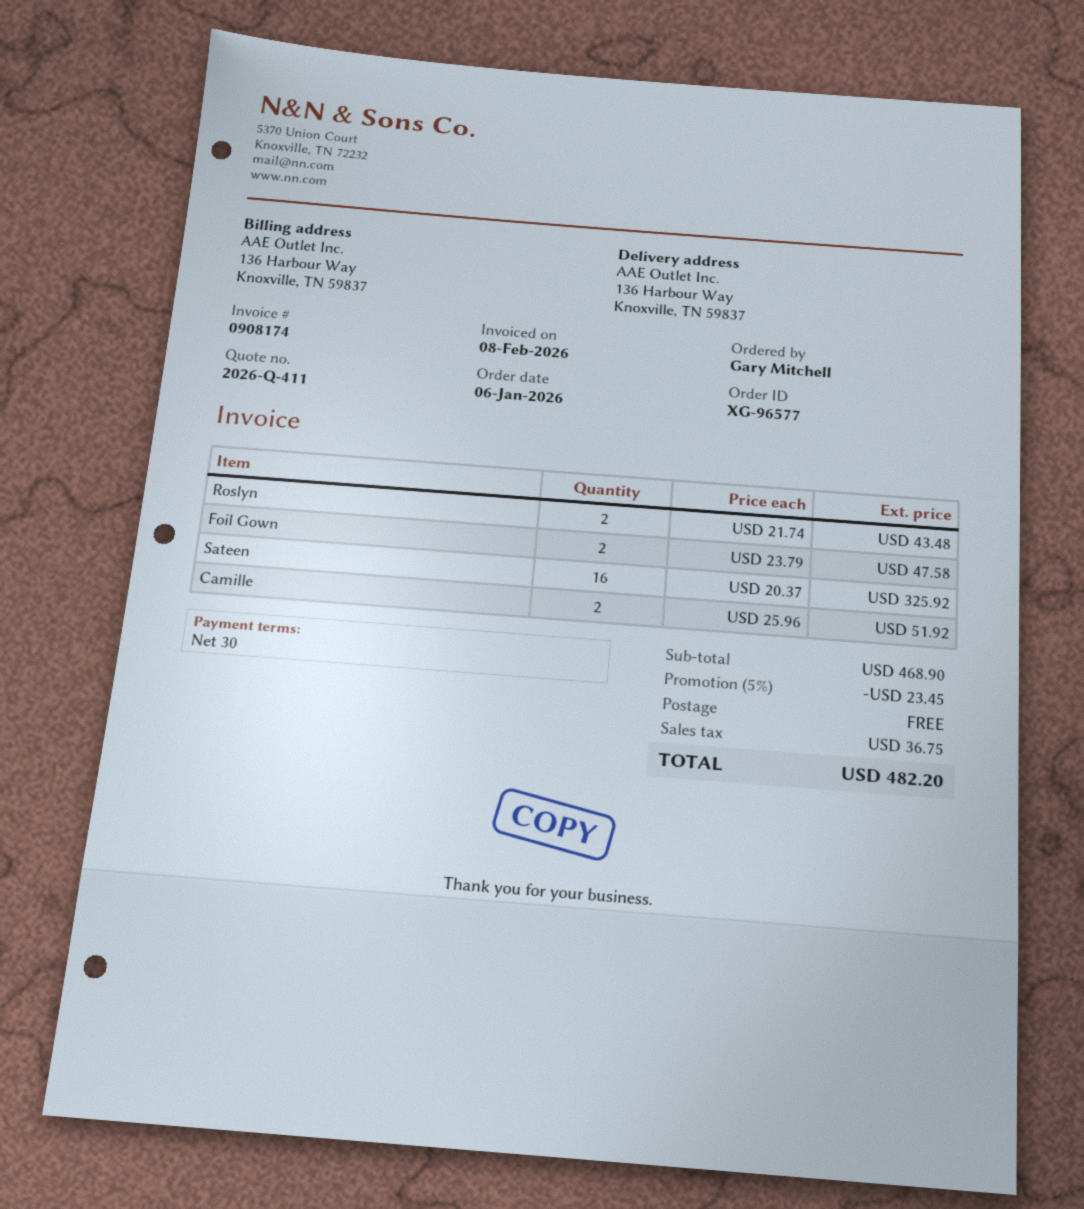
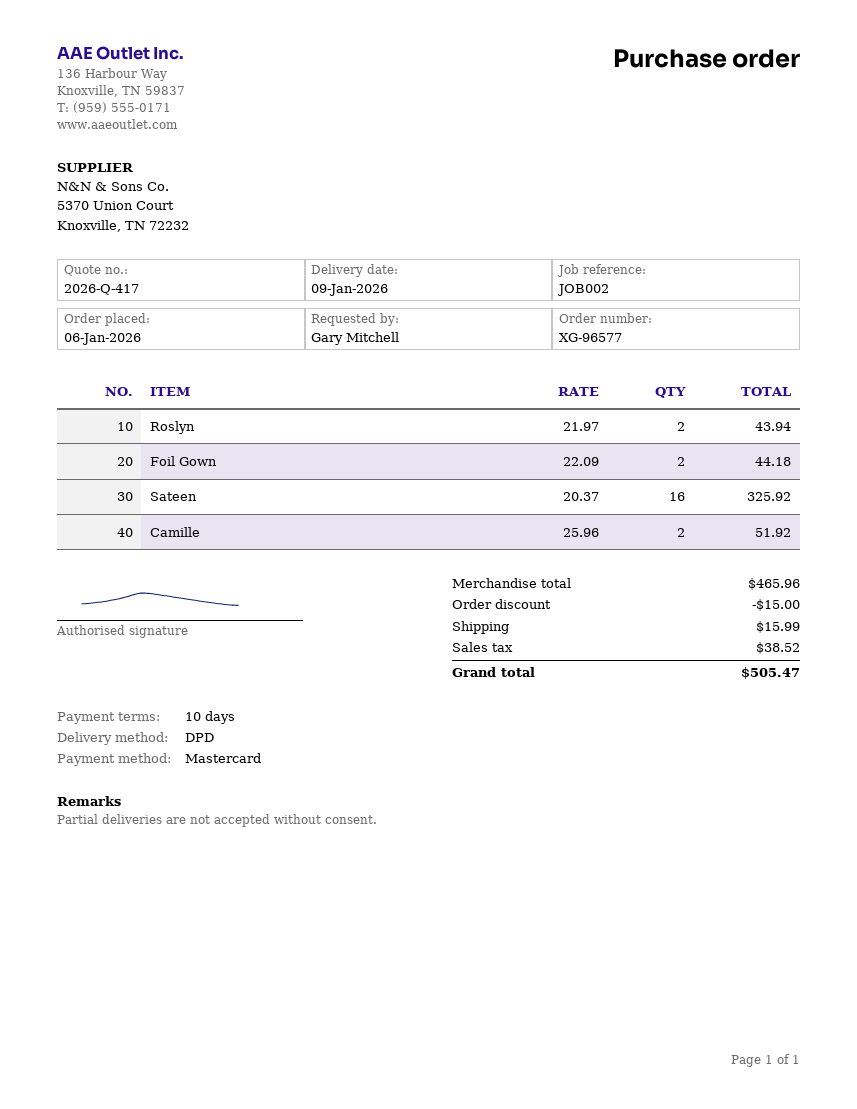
quote number: 2026-Q-411 -> 2026-Q-417
payment terms: 30 days -> 10 days
Roslyn: 2 x 21.74 = 43.48 -> 2 x 21.97 = 43.94
Foil Gown: 2 x 23.79 = 47.58 -> 2 x 22.09 = 44.18
subtotal: 468.90 -> 465.96
discount: 23.45 -> 15.00
shipping: 0.00 -> 15.99
tax: 36.75 -> 38.52
total: 482.20 -> 505.47

